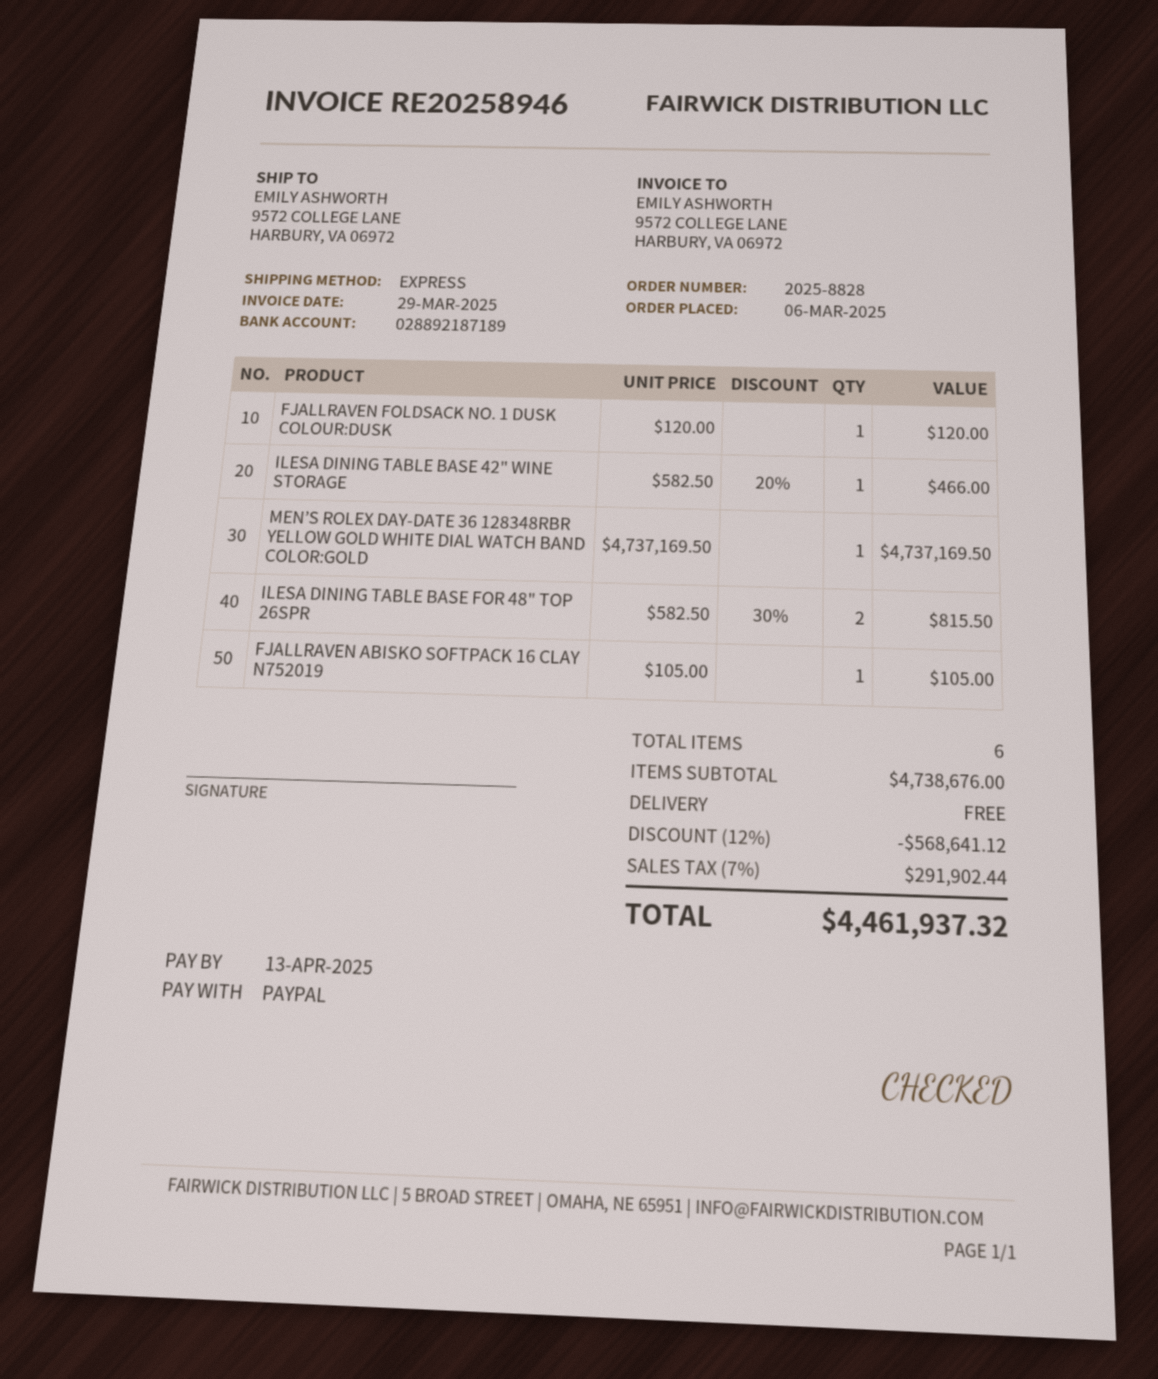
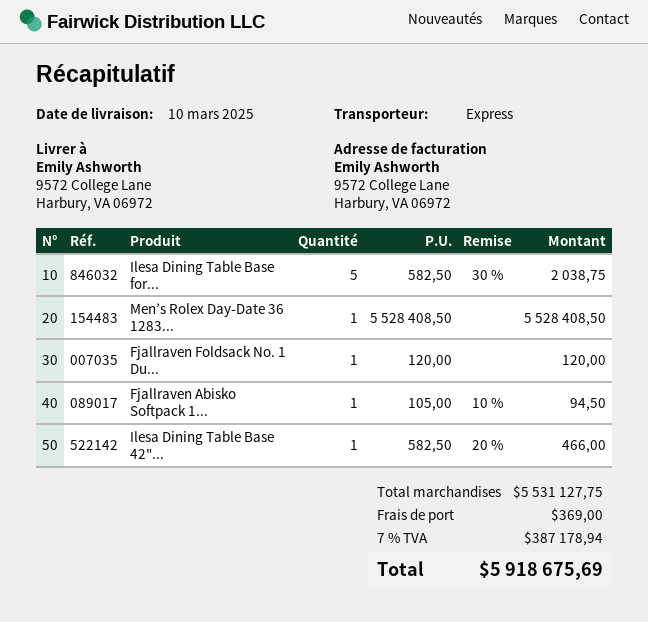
MEN’S ROLEX DAY-DATE 36 128348RBR YELLOW GOLD WHITE DIAL WATCH BAND COLOR:GOLD: 1 x 4737169.50 = 4737169.50 -> 1 x 5528408.50 = 5528408.50
ILESA DINING TABLE BASE FOR 48" TOP 26SPR: 2 x 582.50 - 30% = 815.50 -> 5 x 582.50 - 30% = 2038.75
FJALLRAVEN ABISKO SOFTPACK 16 CLAY N752019: 1 x 105.00 = 105.00 -> 1 x 105.00 - 10% = 94.50
subtotal: 4738676.00 -> 5531127.75
discount: 12% = 568641.12 -> none
shipping: 0.00 -> 369.00
tax: 7% = 291902.44 -> 7% = 387178.94
total: 4461937.32 -> 5918675.69

